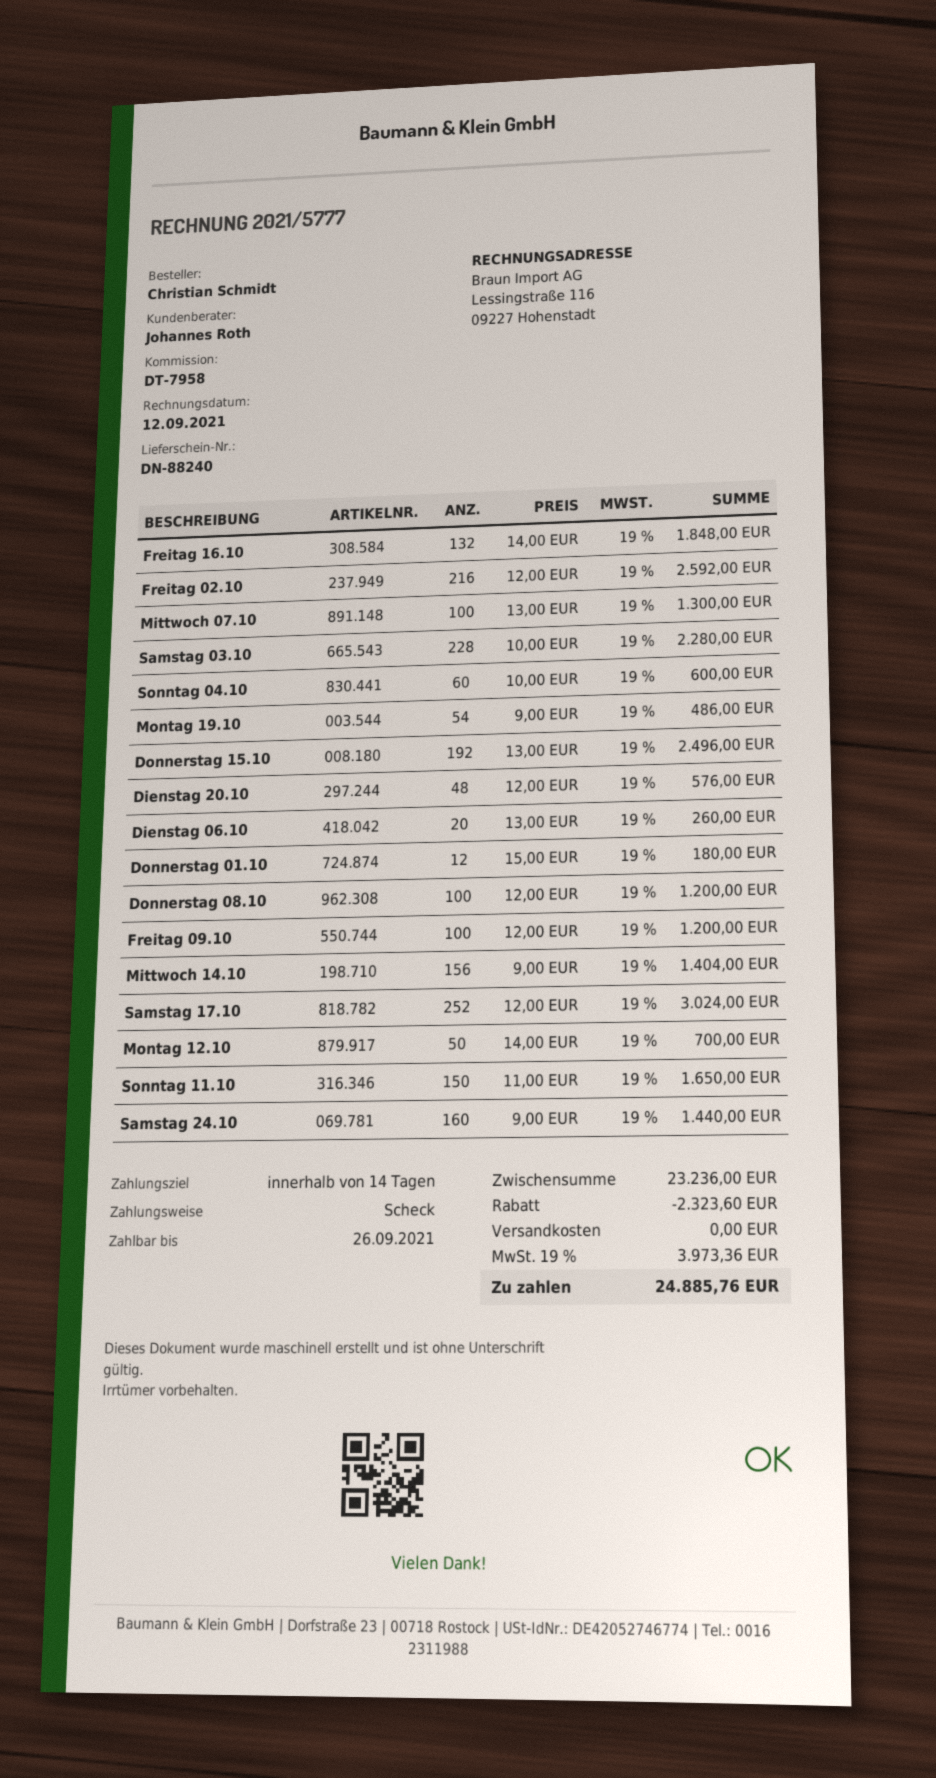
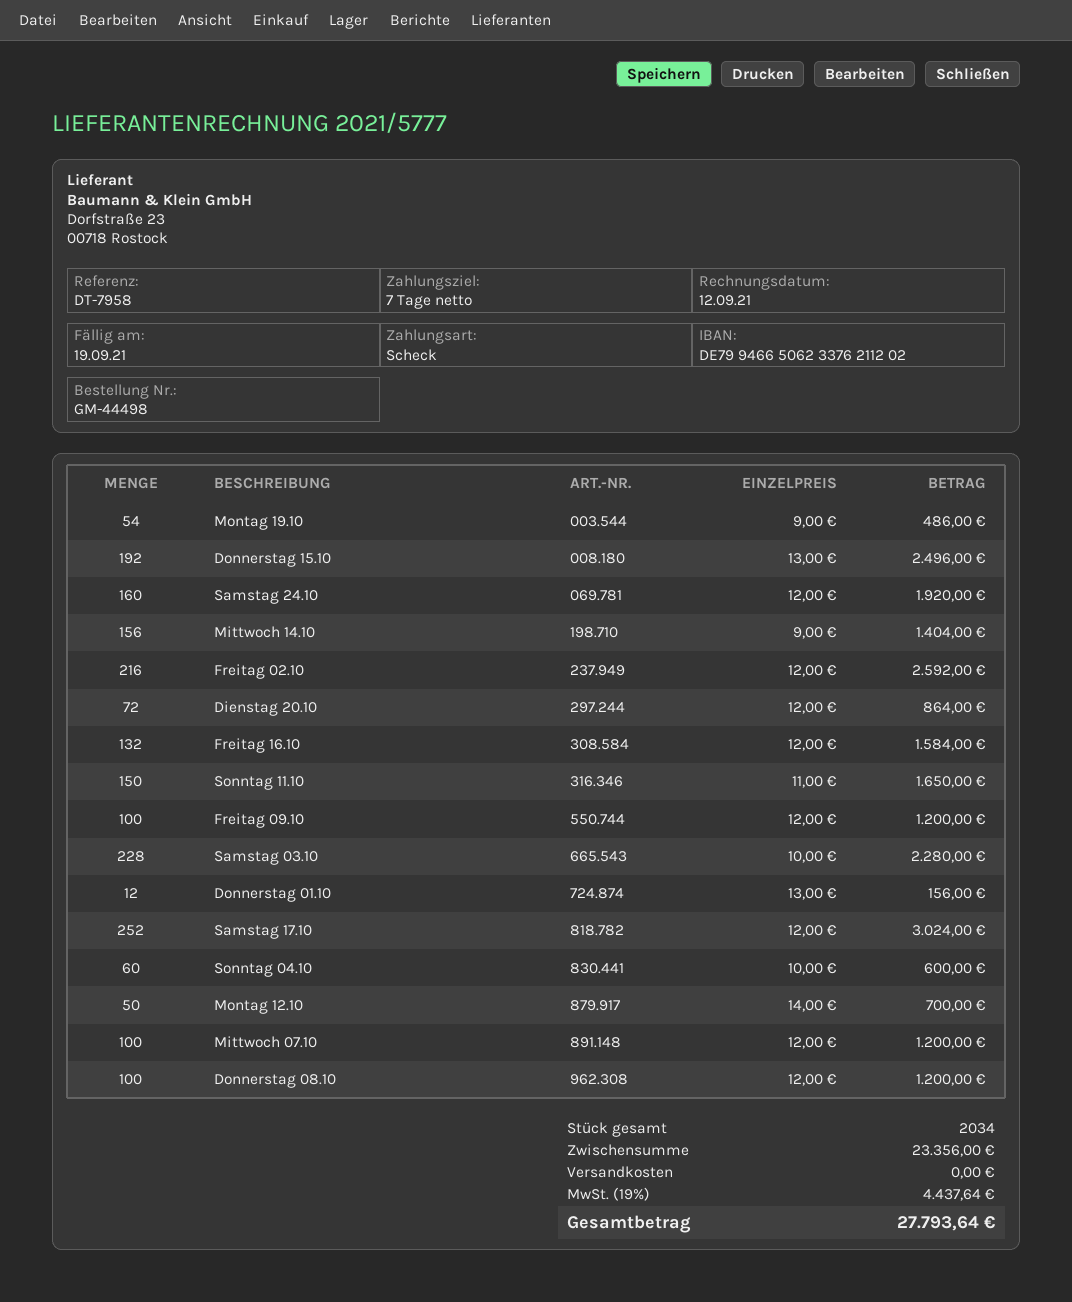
payment terms: 14 days -> 7 days
due date: 2021-09-26 -> 2021-09-19
Freitag 16.10: 132 x 14.00 = 1848.00 -> 132 x 12.00 = 1584.00
Mittwoch 07.10: 100 x 13.00 = 1300.00 -> 100 x 12.00 = 1200.00
Dienstag 20.10: 48 x 12.00 = 576.00 -> 72 x 12.00 = 864.00
Dienstag 06.10: 20 x 13.00 = 260.00 -> none
Donnerstag 01.10: 12 x 15.00 = 180.00 -> 12 x 13.00 = 156.00
Samstag 24.10: 160 x 9.00 = 1440.00 -> 160 x 12.00 = 1920.00
subtotal: 23236.00 -> 23356.00
discount: 2323.60 -> none
tax: 19% = 3973.36 -> 19% = 4437.64
total: 24885.76 -> 27793.64

